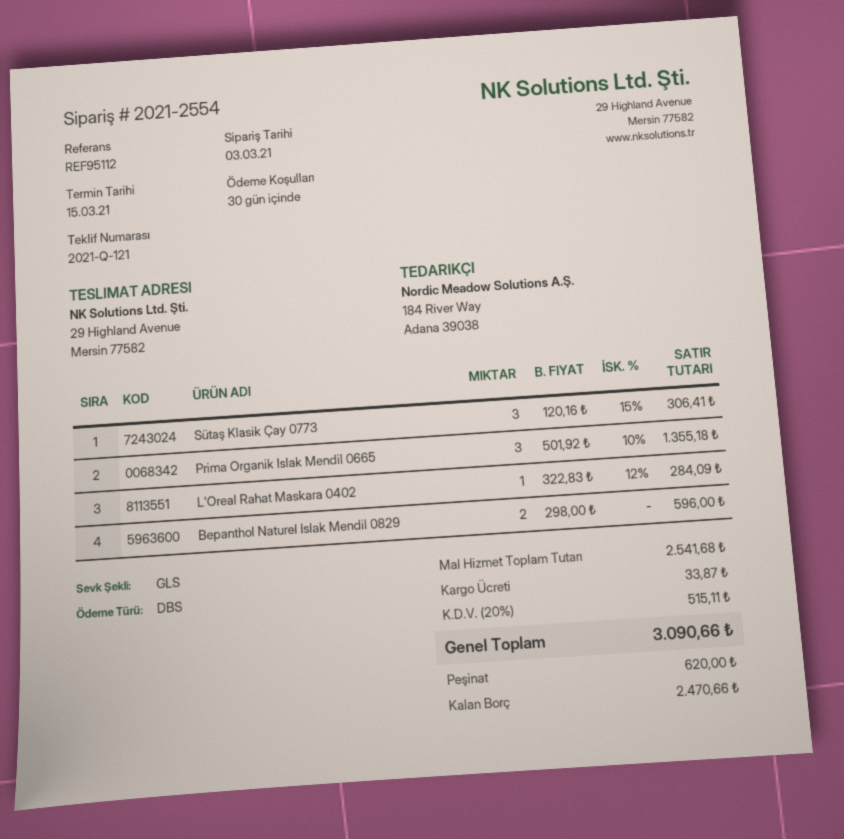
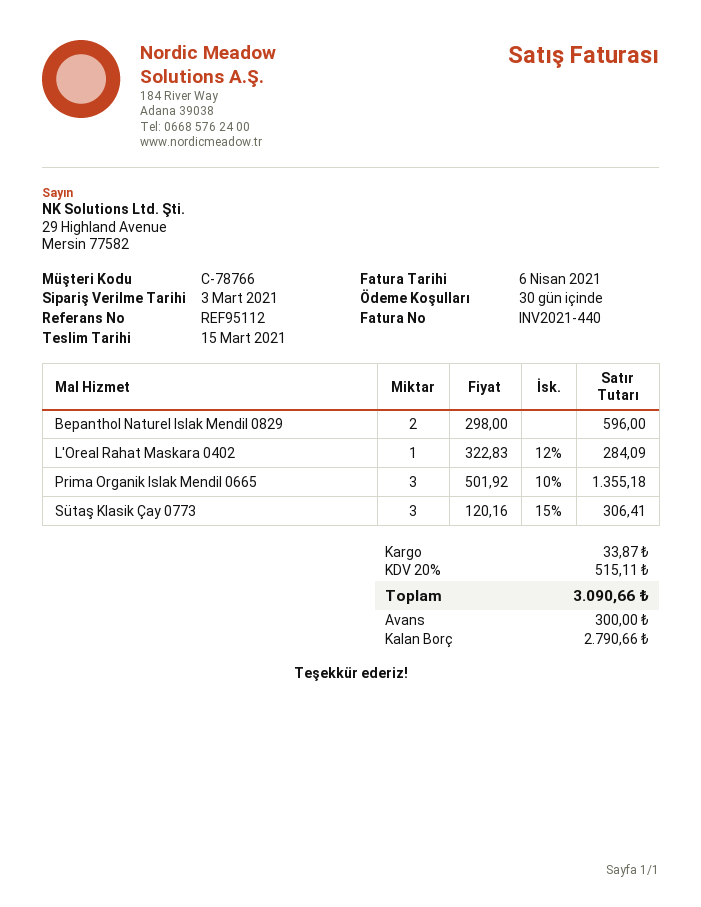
deposit: 620.00 -> 300.00
balance: 2470.66 -> 2790.66

